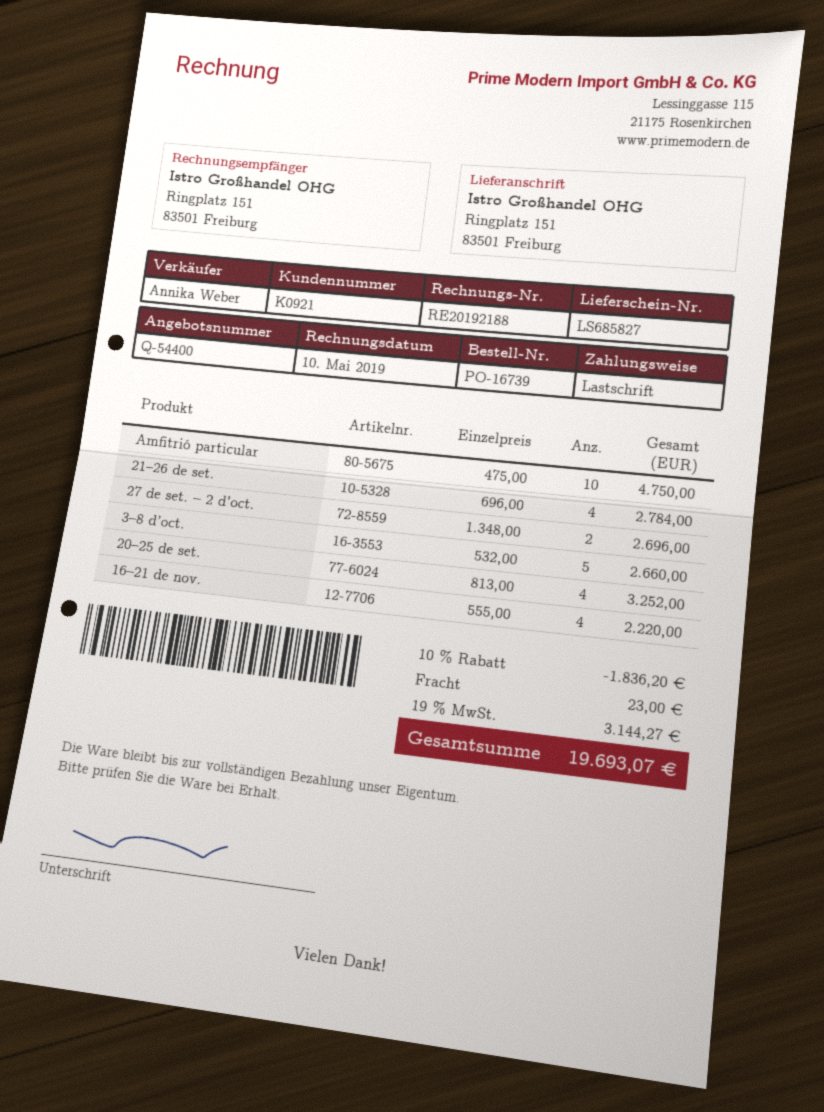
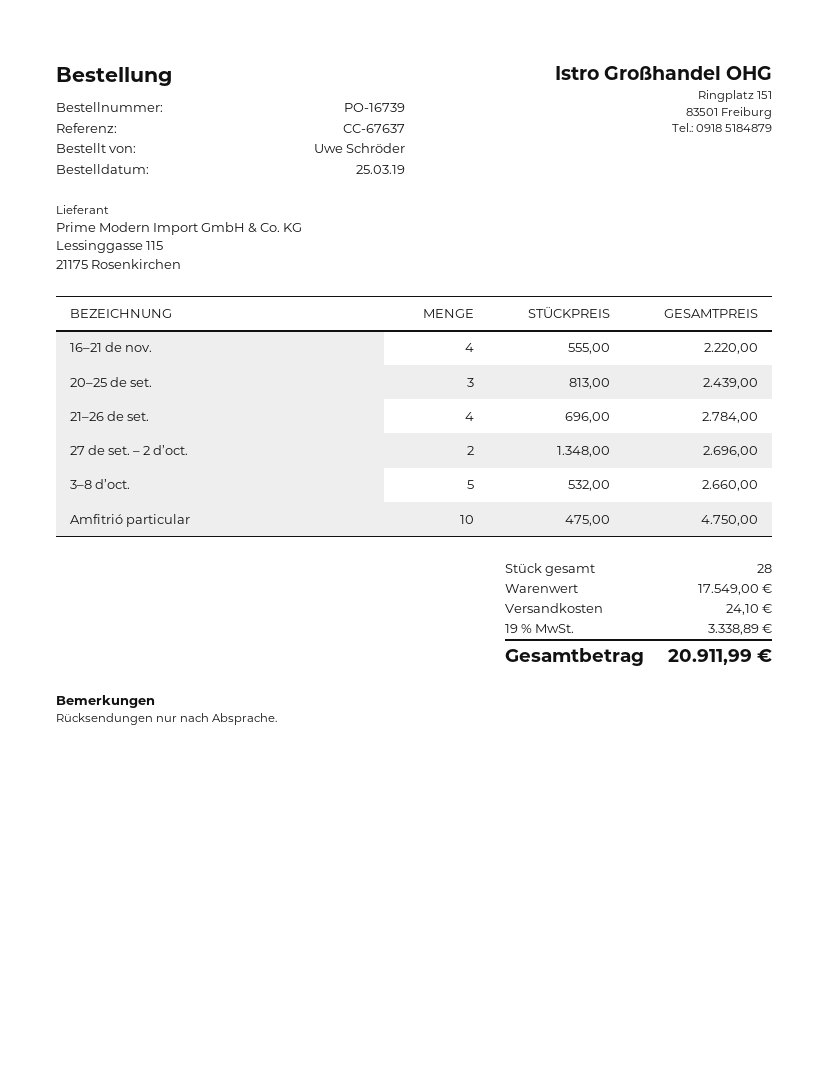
20–25 de set.: 4 x 813.00 = 3252.00 -> 3 x 813.00 = 2439.00
discount: 10% = 1836.20 -> none
shipping: 23.00 -> 24.10
tax: 19% = 3144.27 -> 19% = 3338.89
total: 19693.07 -> 20911.99

